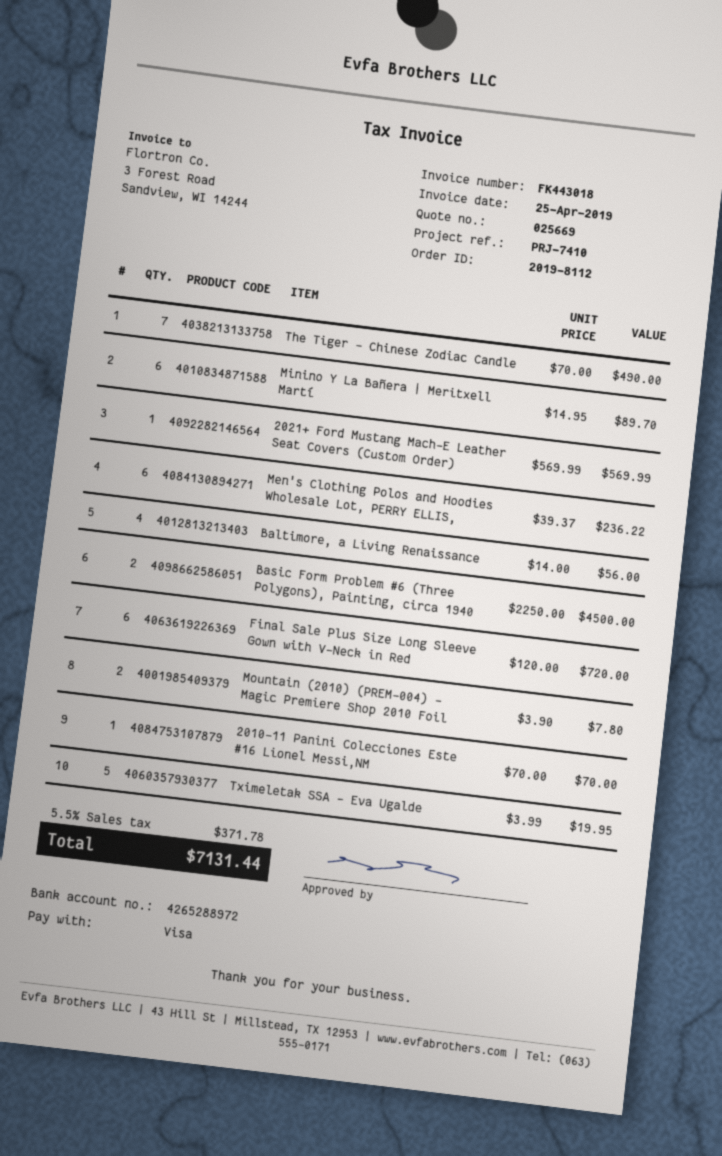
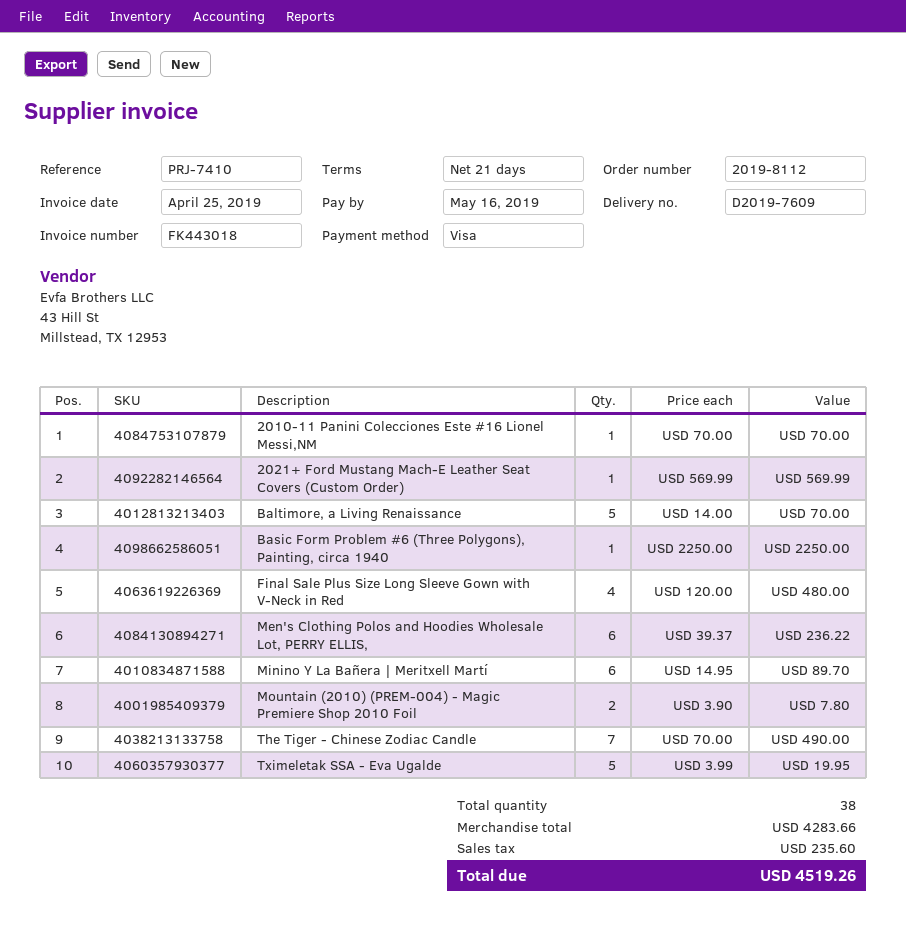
Baltimore, a Living Renaissance: 4 x 14.00 = 56.00 -> 5 x 14.00 = 70.00
Basic Form Problem #6 (Three Polygons), Painting, circa 1940: 2 x 2250.00 = 4500.00 -> 1 x 2250.00 = 2250.00
Final Sale Plus Size Long Sleeve Gown with V-Neck in Red: 6 x 120.00 = 720.00 -> 4 x 120.00 = 480.00
tax: 371.78 -> 235.60
total: 7131.44 -> 4519.26

